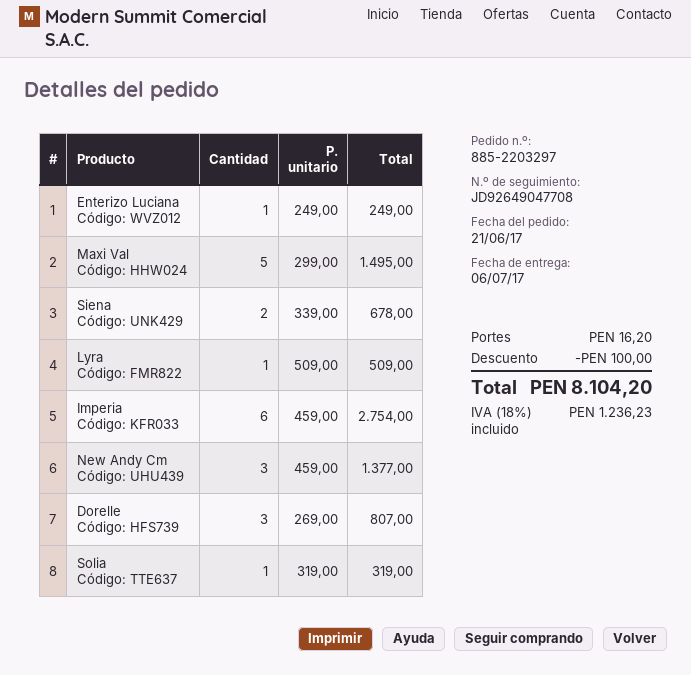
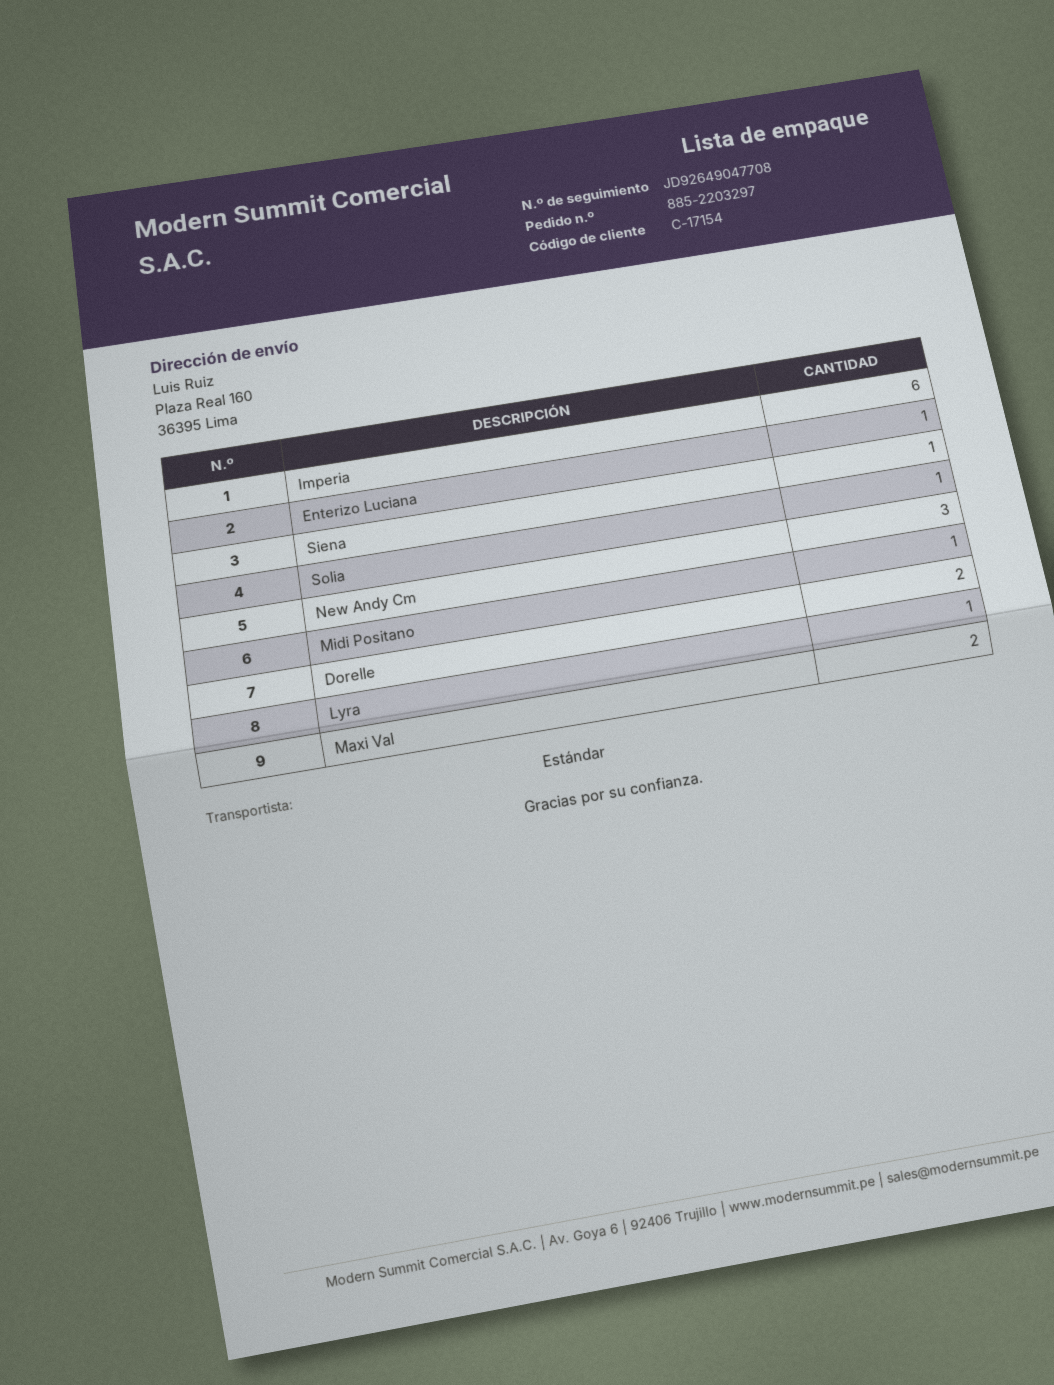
Maxi Val: 5 -> 2
Siena: 2 -> 1
Dorelle: 3 -> 2
Midi Positano: none -> 1

